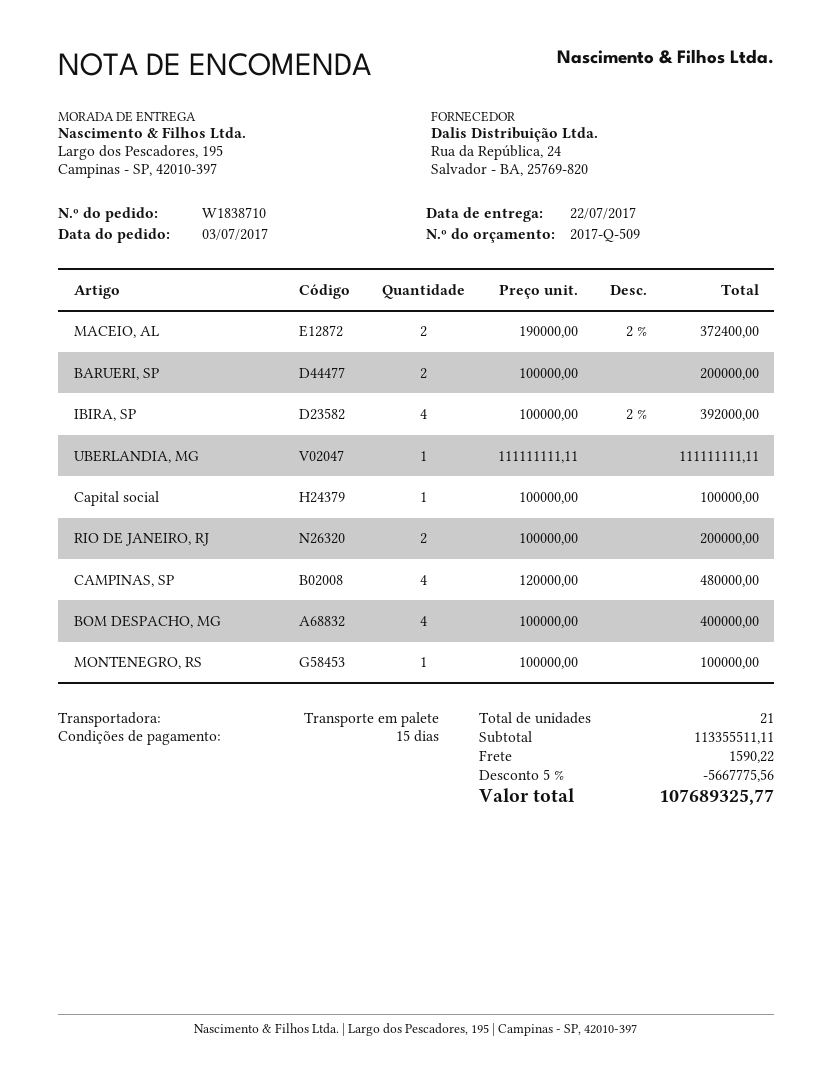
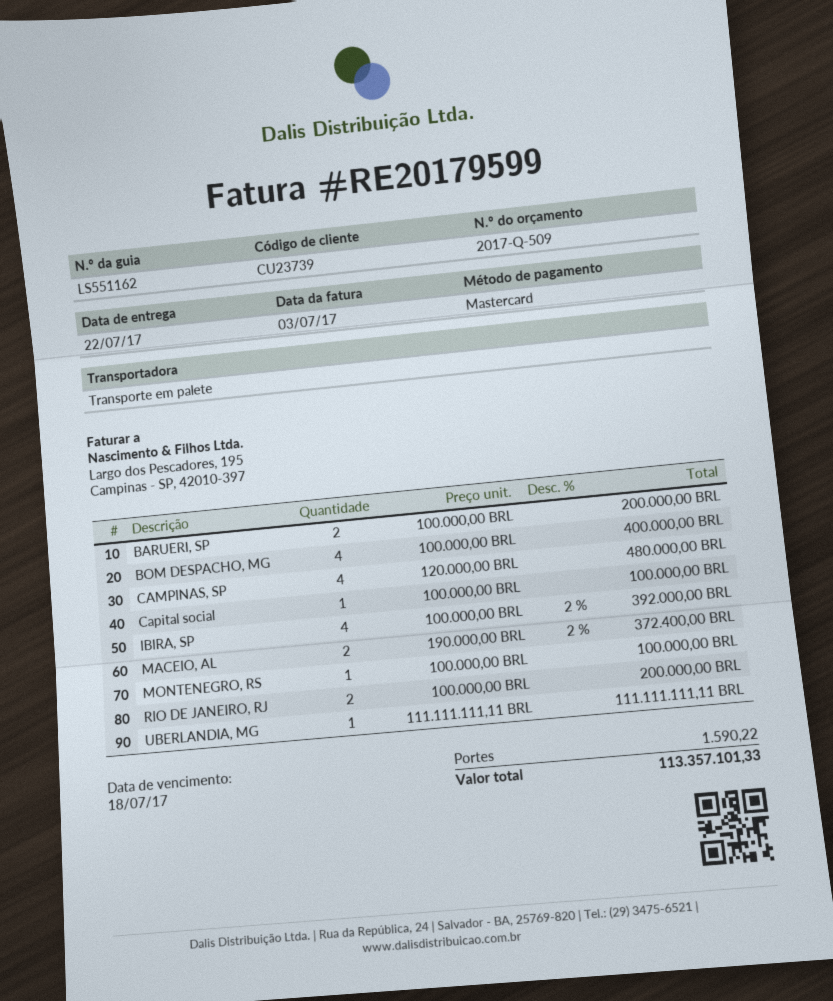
discount: 5% = 5667775.56 -> none
total: 107689325.77 -> 113357101.33

